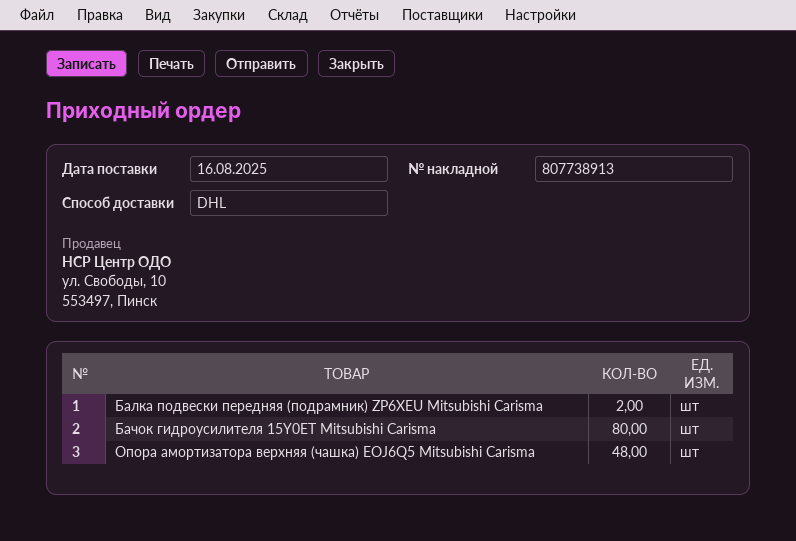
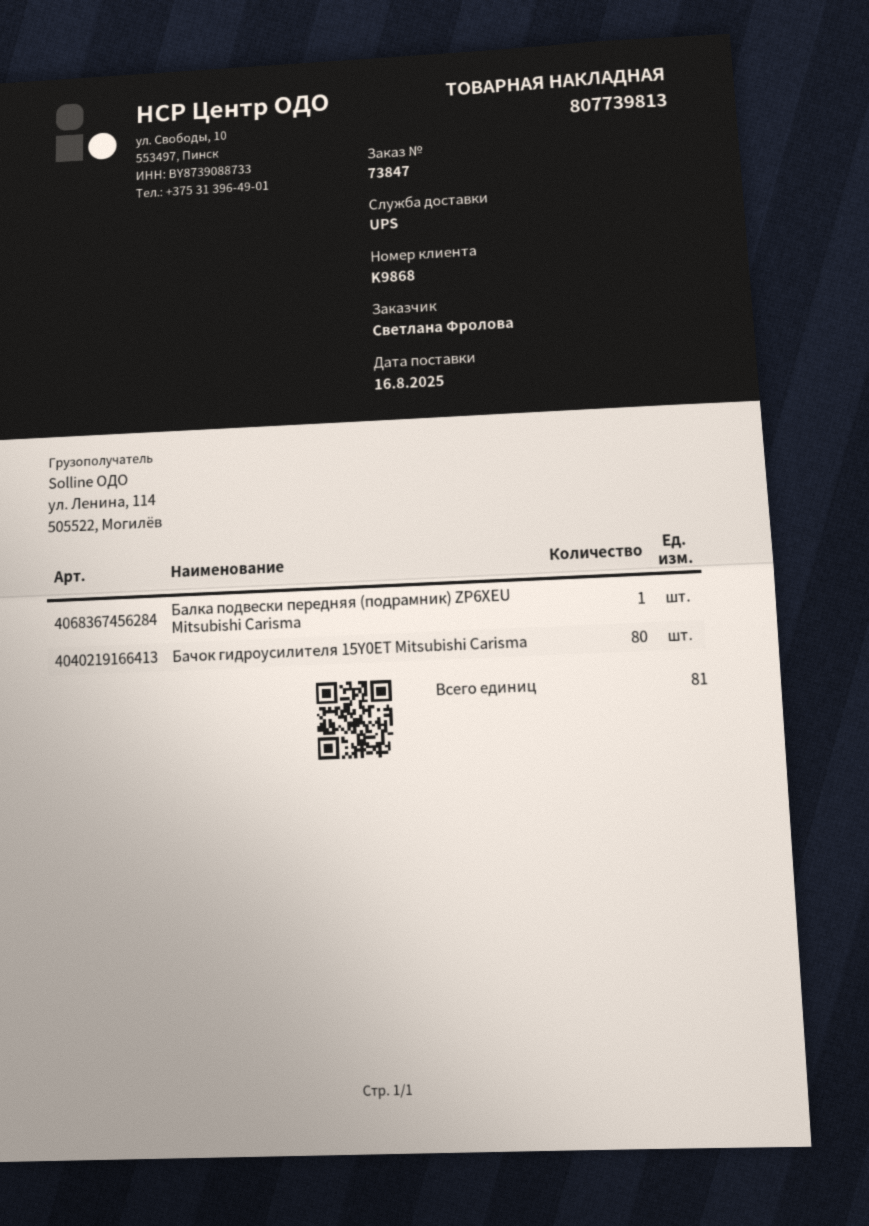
delivery note number: 807738913 -> 807739813
shipping method: DHL -> UPS
Балка подвески передняя (подрамник) ZP6XEU Mitsubishi Carisma: 2 -> 1
Опора амортизатора верхняя (чашка) EOJ6Q5 Mitsubishi Carisma: 48 -> none

